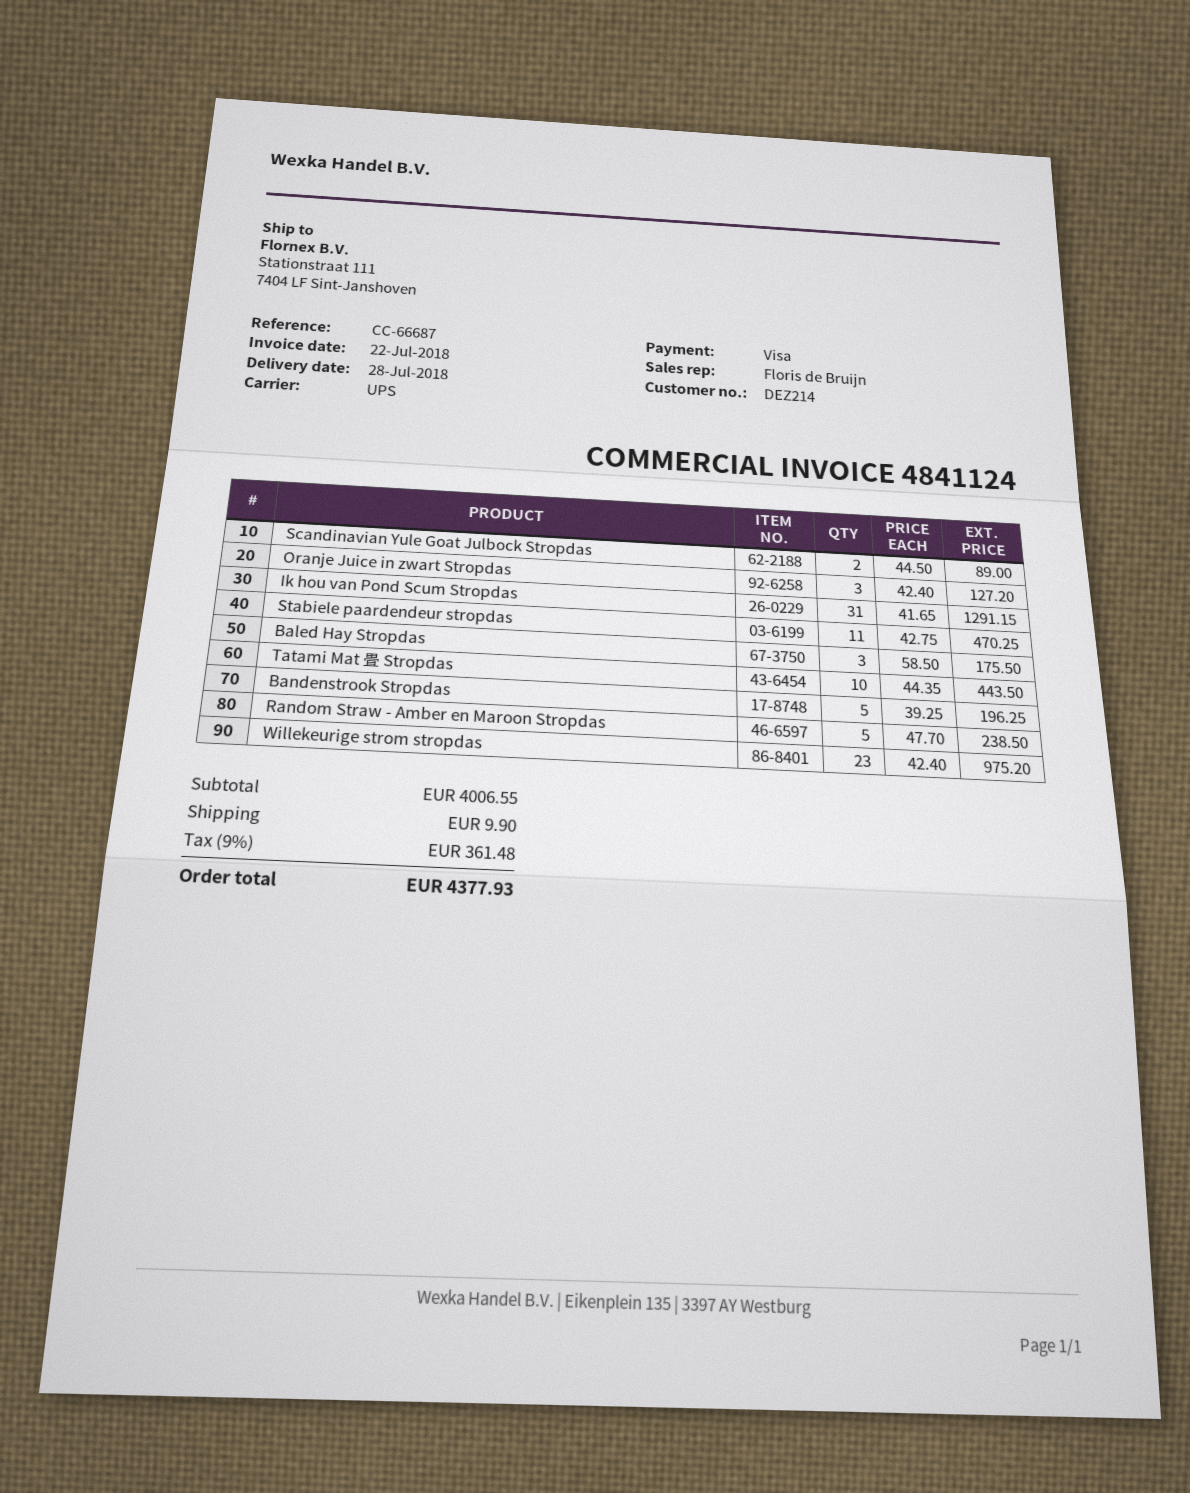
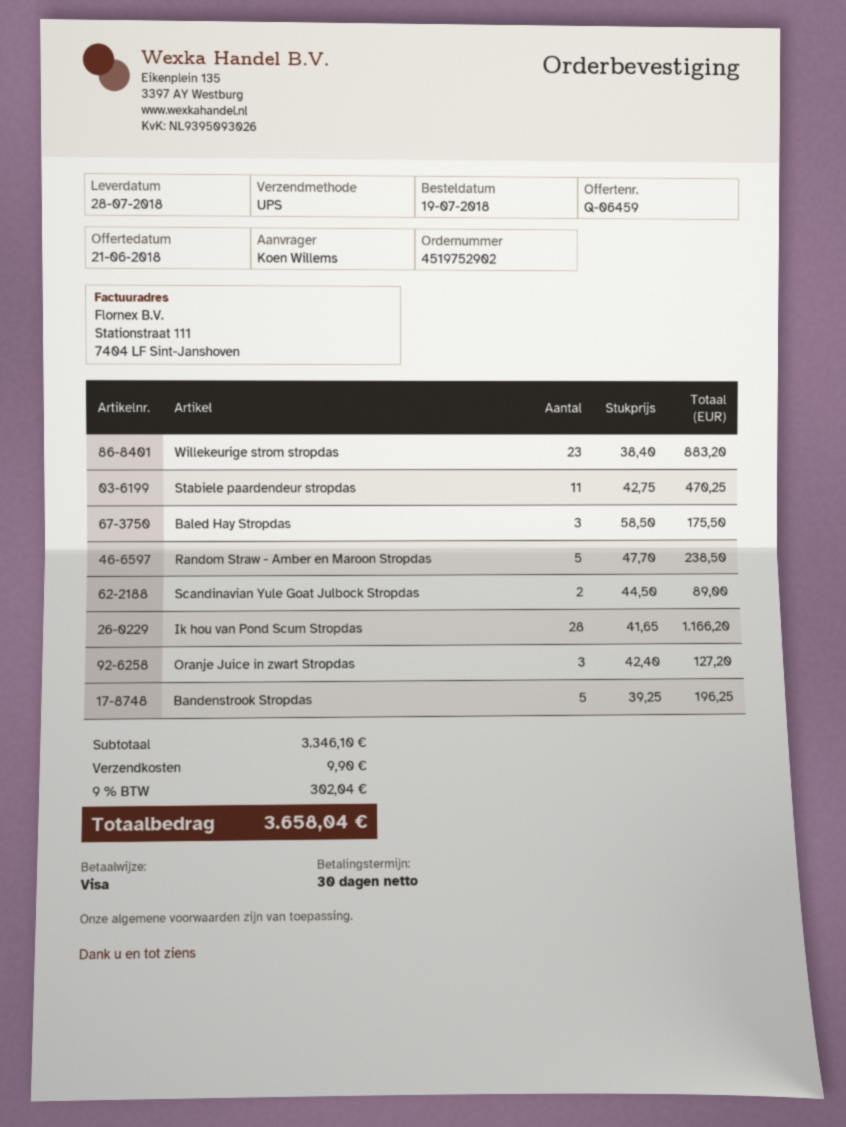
Ik hou van Pond Scum Stropdas: 31 x 41.65 = 1291.15 -> 28 x 41.65 = 1166.20
Tatami Mat 畳 Stropdas: 10 x 44.35 = 443.50 -> none
Willekeurige strom stropdas: 23 x 42.40 = 975.20 -> 23 x 38.40 = 883.20
subtotal: 4006.55 -> 3346.10
tax: 9% = 361.48 -> 9% = 302.04
total: 4377.93 -> 3658.04

